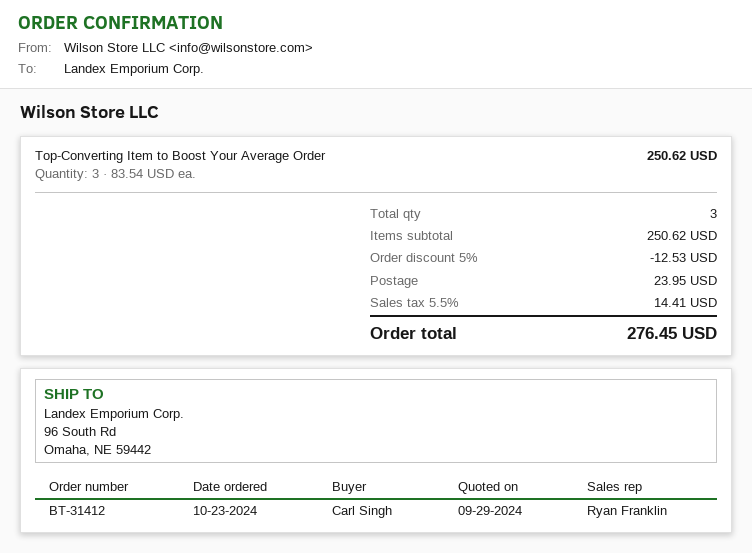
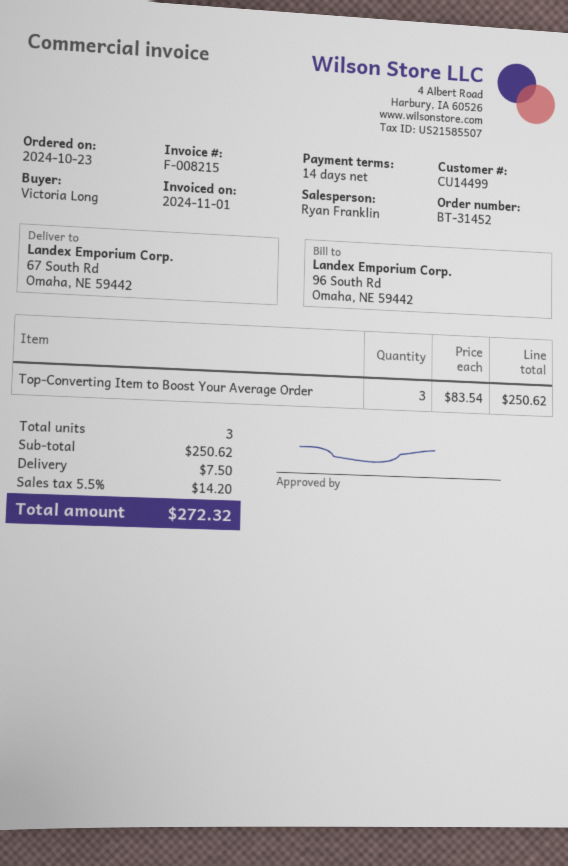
order number: BT-31412 -> BT-31452
ordered by: Carl Singh -> Victoria Long
ship to: 96 South Rd, Omaha, NE 59442 -> 67 South Rd, Omaha, NE 59442
discount: 5% = 12.53 -> none
shipping: 23.95 -> 7.50
tax: 5.5% = 14.41 -> 5.5% = 14.20
total: 276.45 -> 272.32

